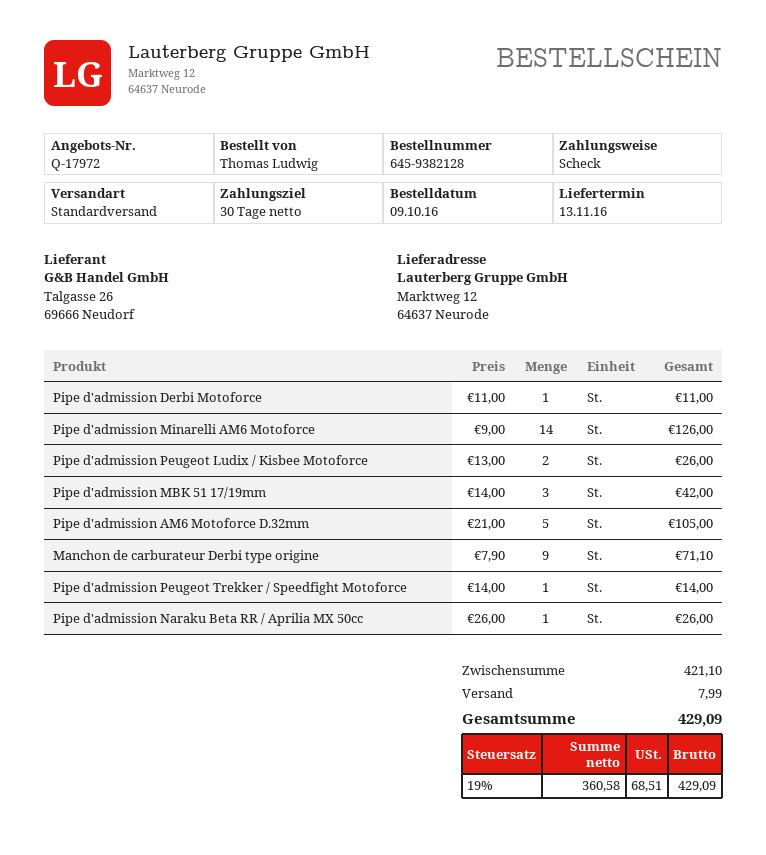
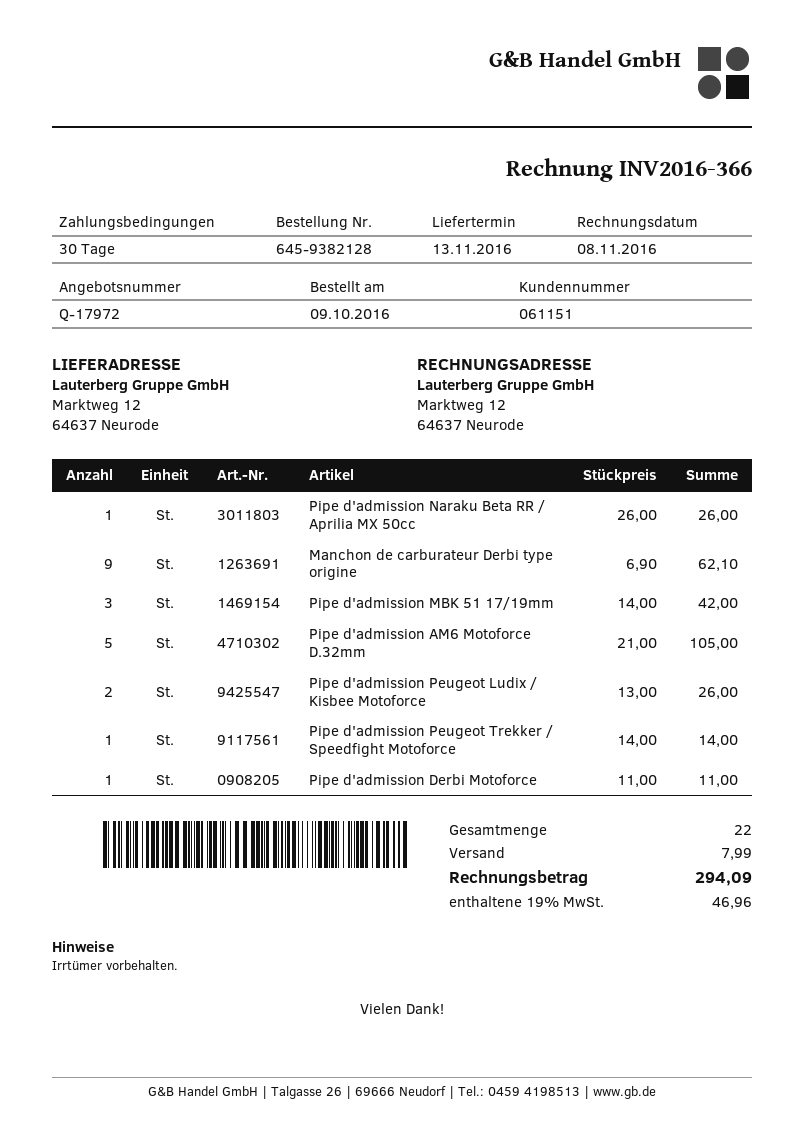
Pipe d'admission Minarelli AM6 Motoforce: 14 x 9.00 = 126.00 -> none
Manchon de carburateur Derbi type origine: 9 x 7.90 = 71.10 -> 9 x 6.90 = 62.10
tax: 19% = 68.51 -> 19% = 46.96
total: 429.09 -> 294.09

